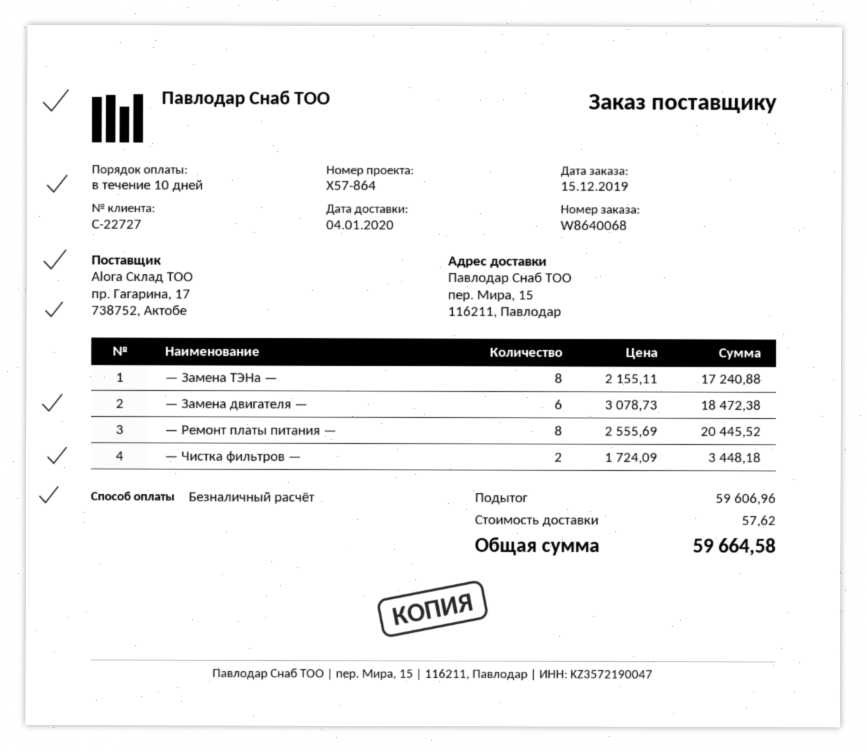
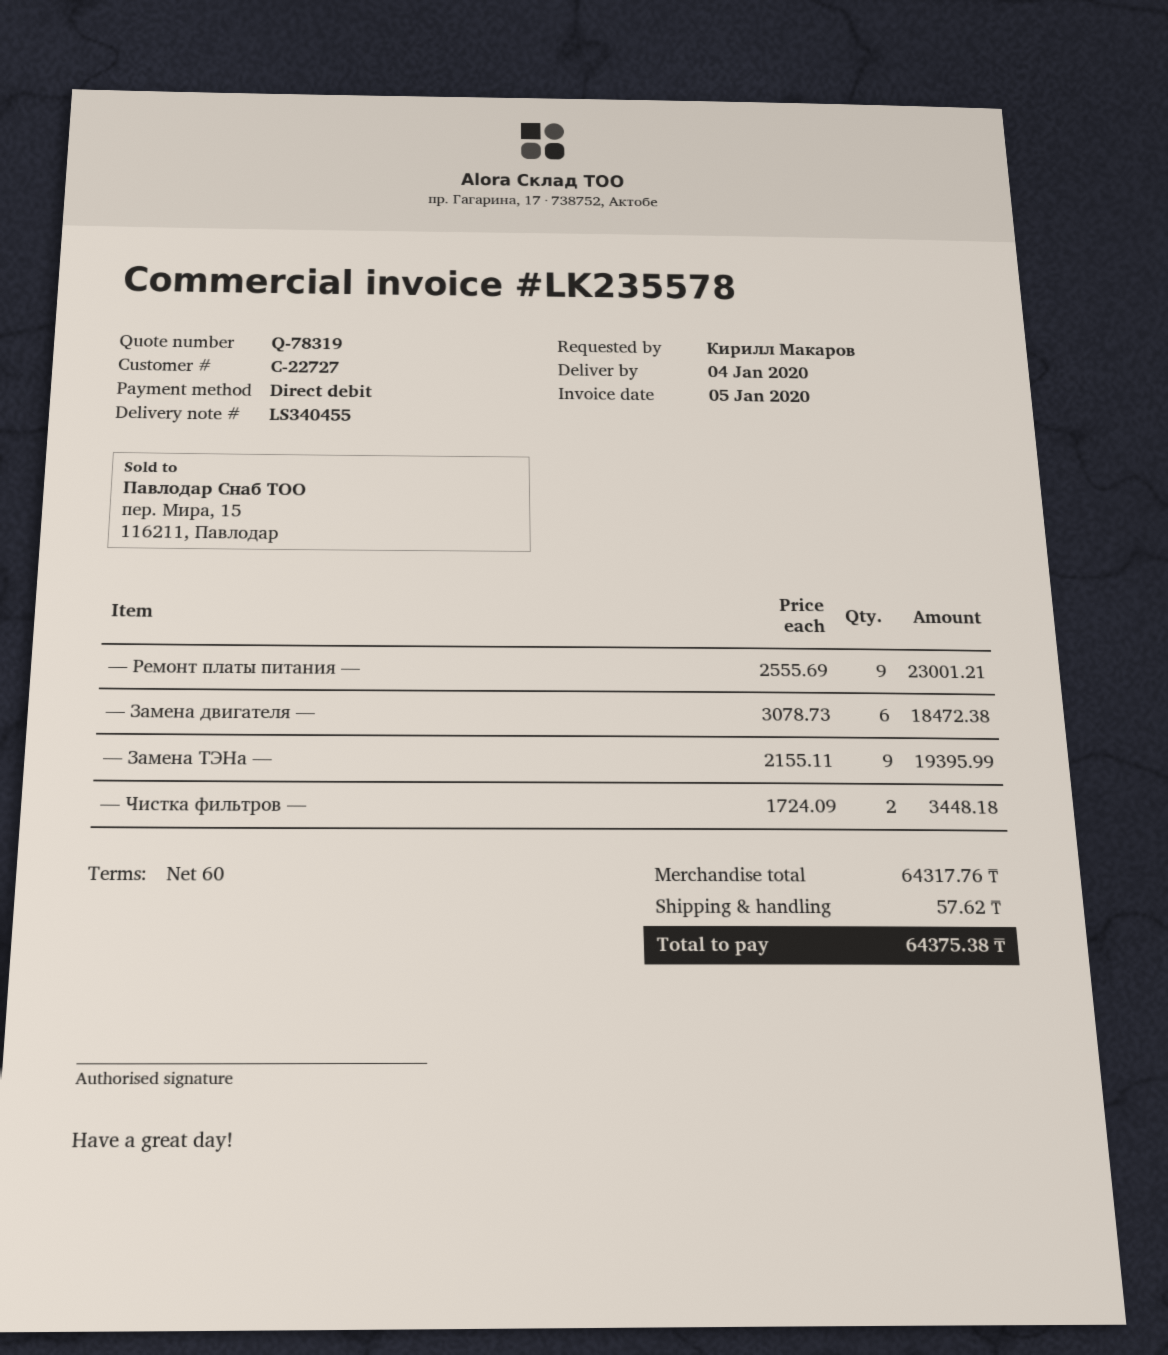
payment terms: 10 days -> 60 days
payment method: bank transfer -> direct debit
— Замена ТЭНа —: 8 x 2155.11 = 17240.88 -> 9 x 2155.11 = 19395.99
— Ремонт платы питания —: 8 x 2555.69 = 20445.52 -> 9 x 2555.69 = 23001.21
subtotal: 59606.96 -> 64317.76
total: 59664.58 -> 64375.38

